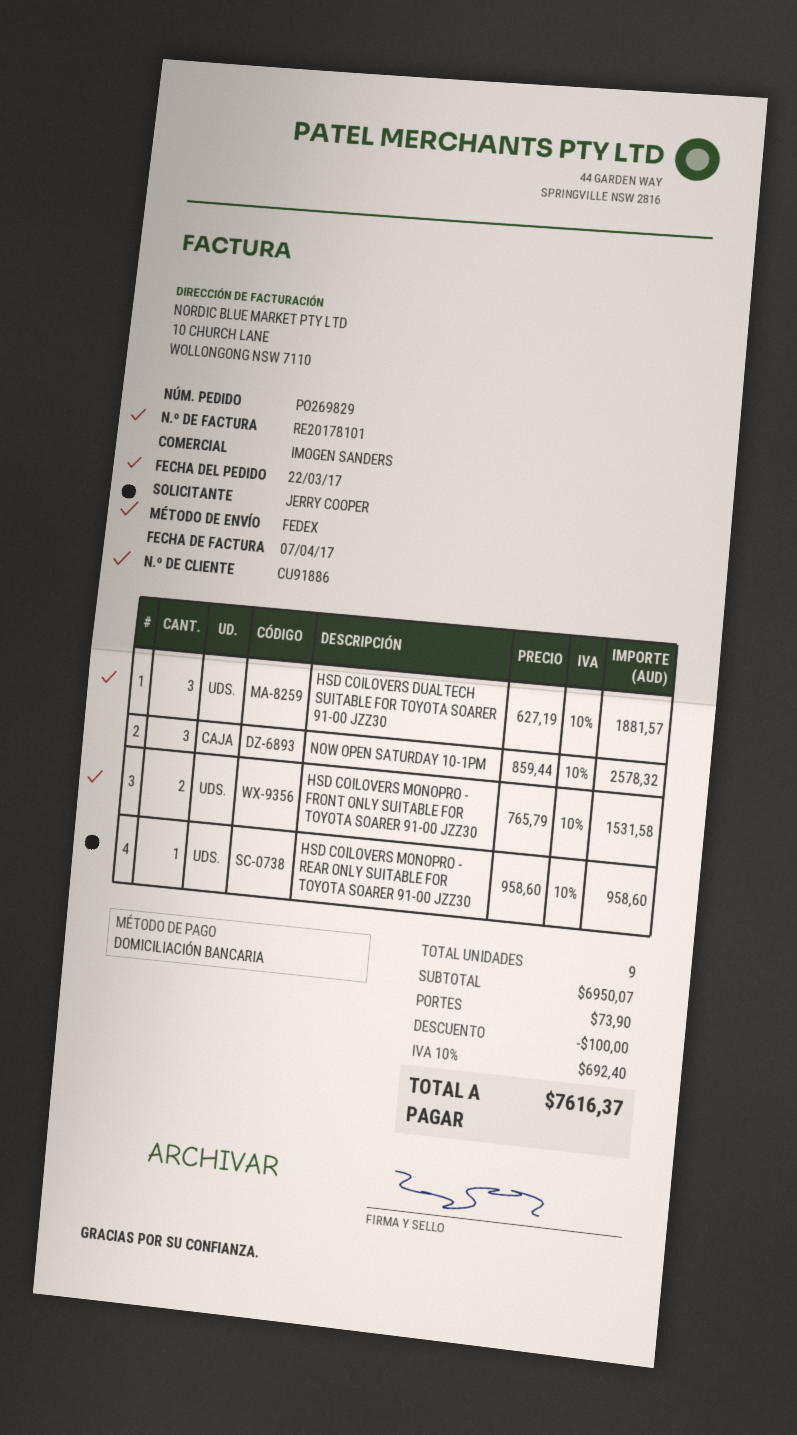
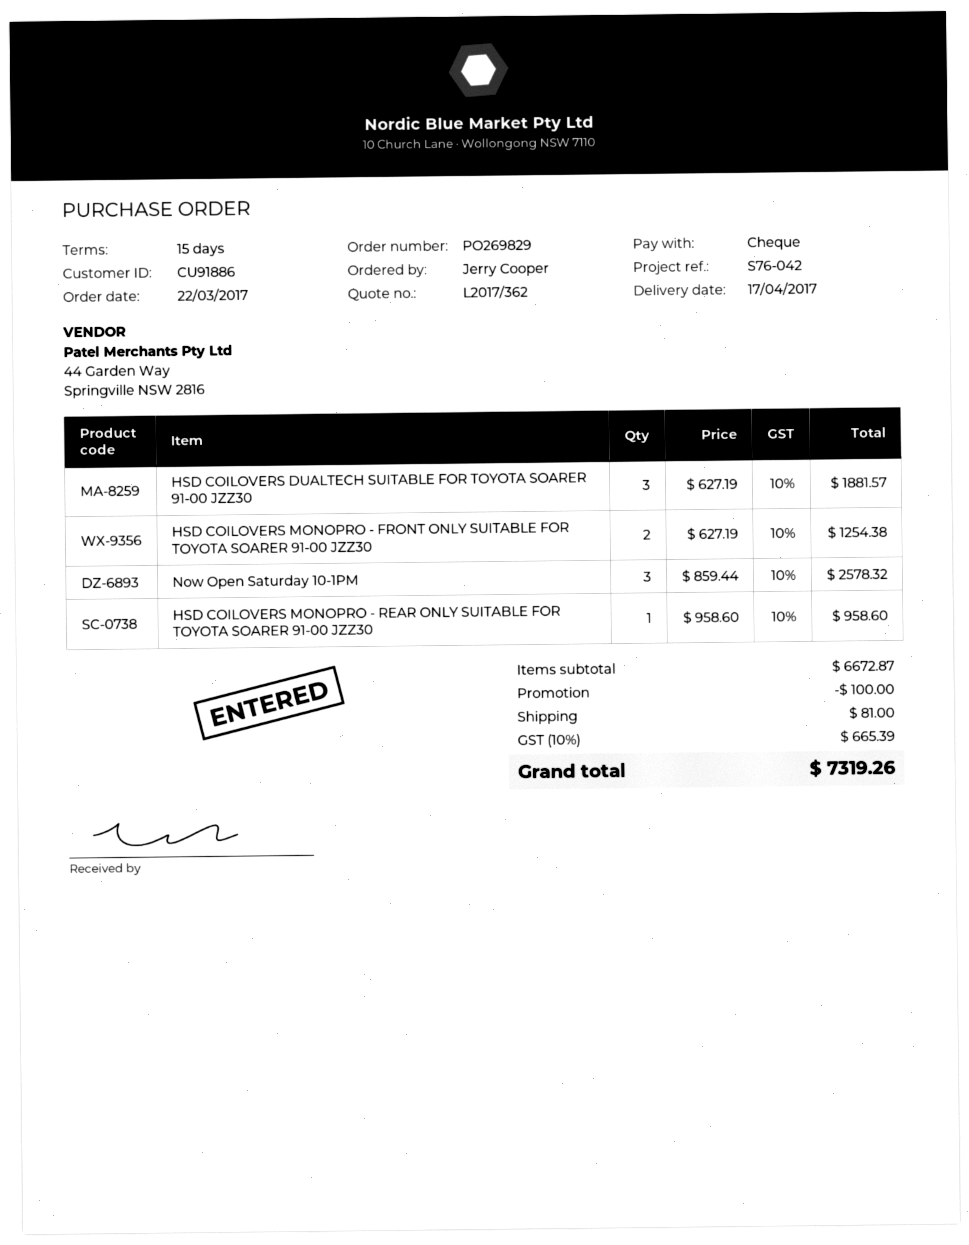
payment method: direct debit -> cheque
HSD COILOVERS MONOPRO - FRONT ONLY SUITABLE FOR TOYOTA SOARER 91-00 JZZ30: 2 x 765.79 = 1531.58 -> 2 x 627.19 = 1254.38
subtotal: 6950.07 -> 6672.87
shipping: 73.90 -> 81.00
tax: 10% = 692.40 -> 10% = 665.39
total: 7616.37 -> 7319.26

